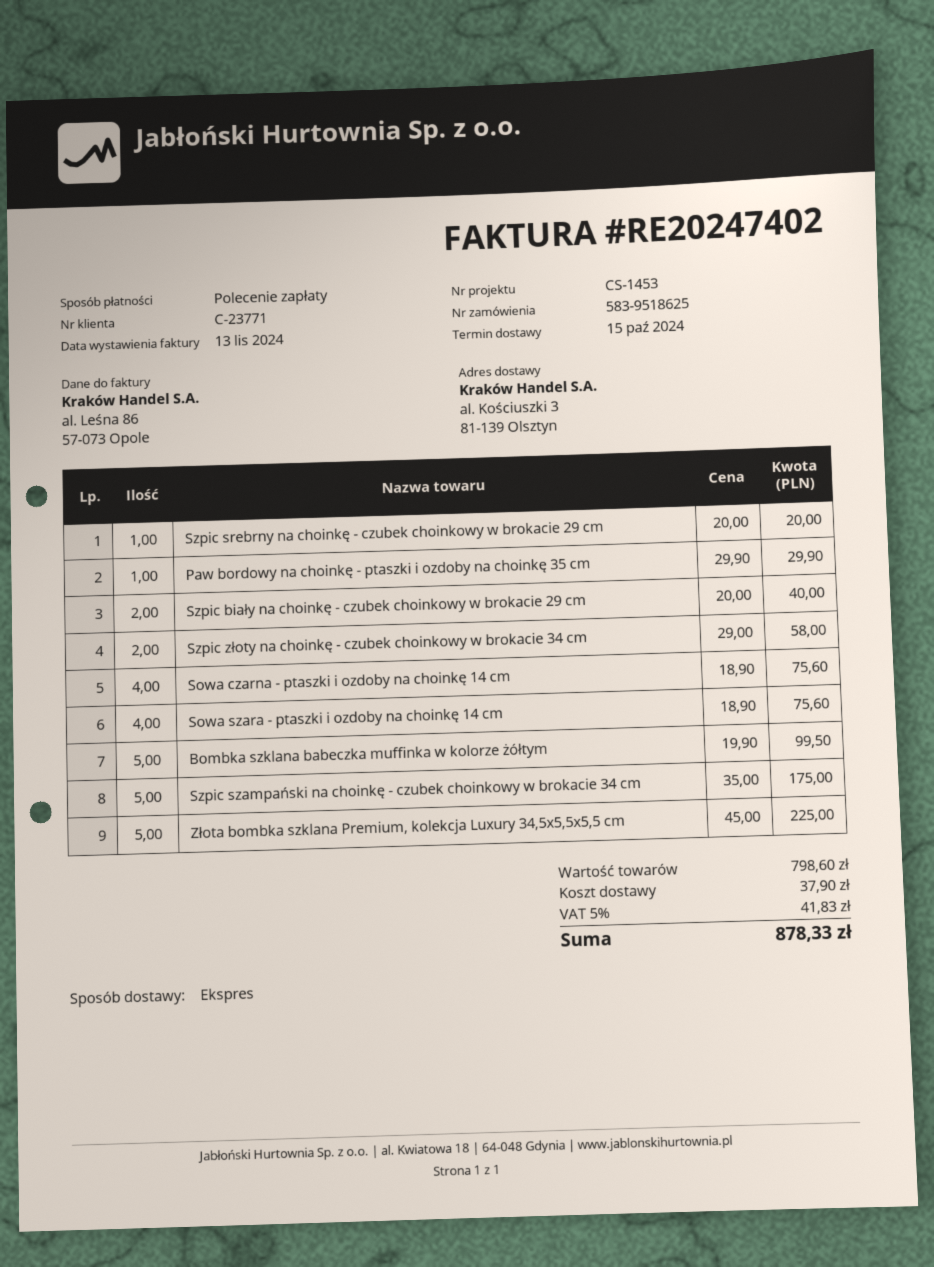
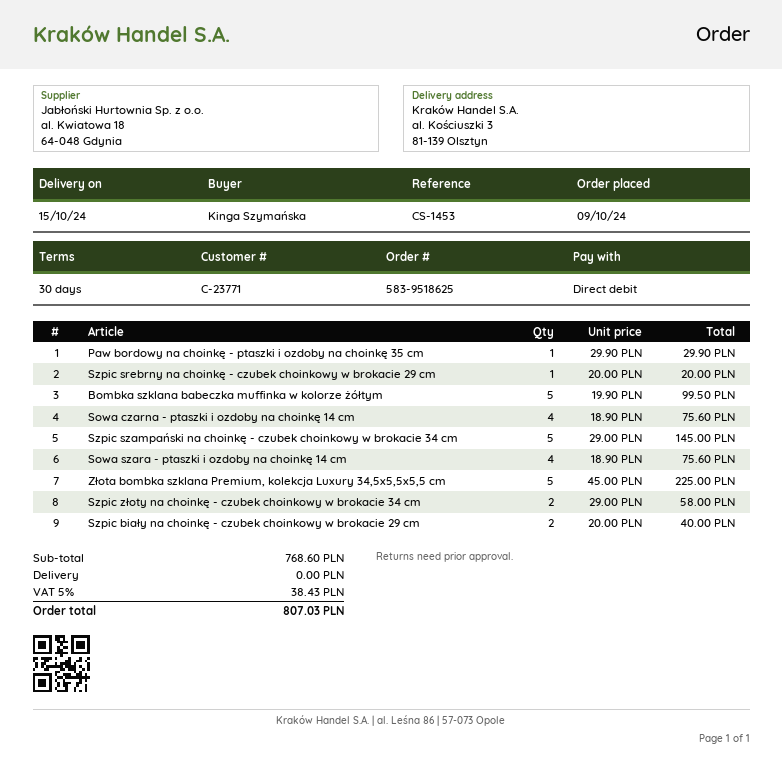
Szpic szampański na choinkę - czubek choinkowy w brokacie 34 cm: 5 x 35.00 = 175.00 -> 5 x 29.00 = 145.00
subtotal: 798.60 -> 768.60
shipping: 37.90 -> 0.00
tax: 5% = 41.83 -> 5% = 38.43
total: 878.33 -> 807.03

